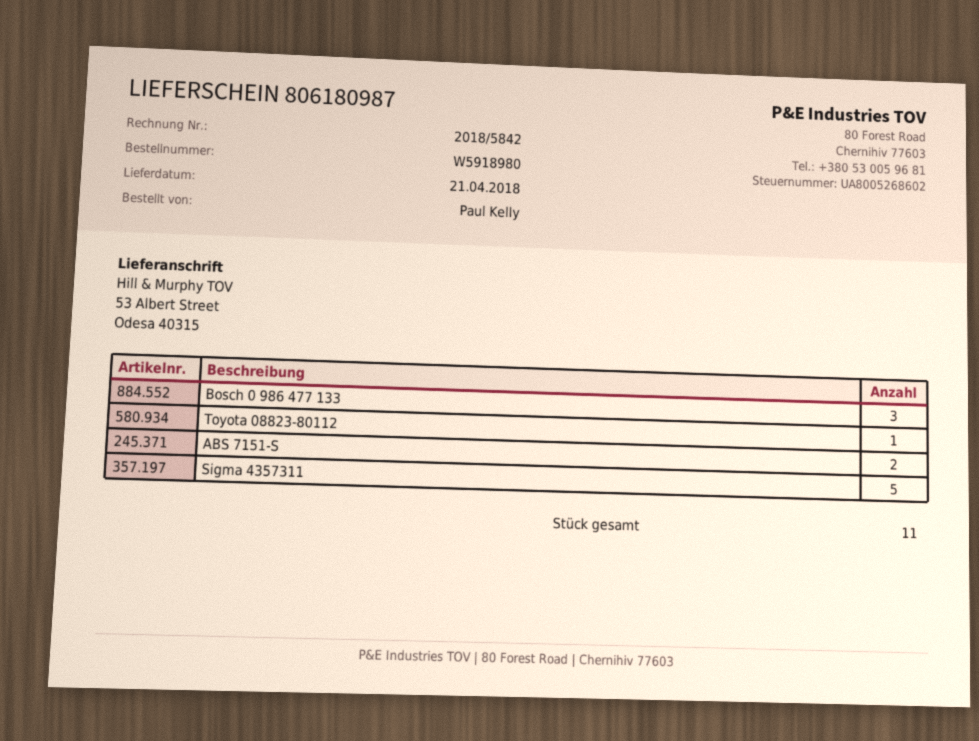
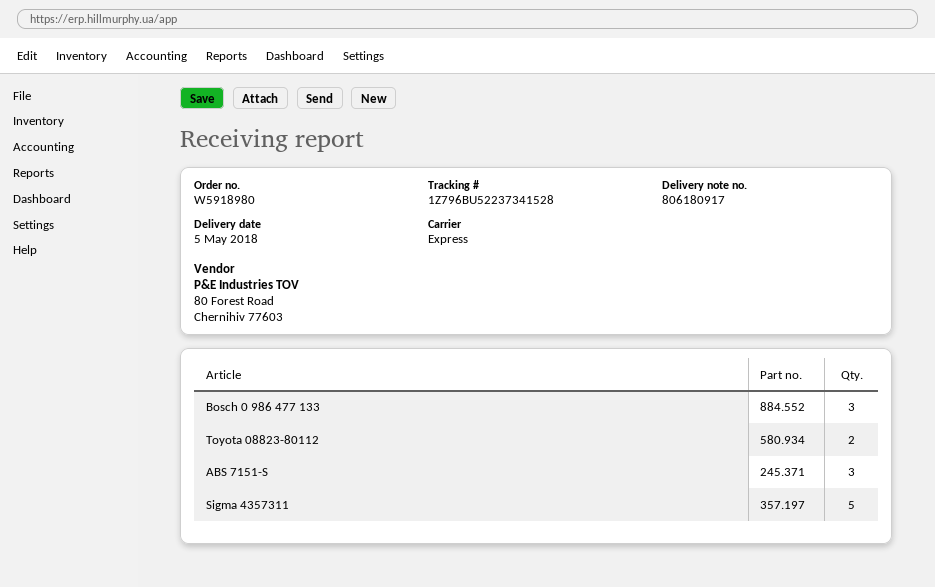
delivery note number: 806180987 -> 806180917
delivery date: 2018-04-21 -> 2018-05-05
Toyota 08823-80112: 1 -> 2
ABS 7151-S: 2 -> 3

